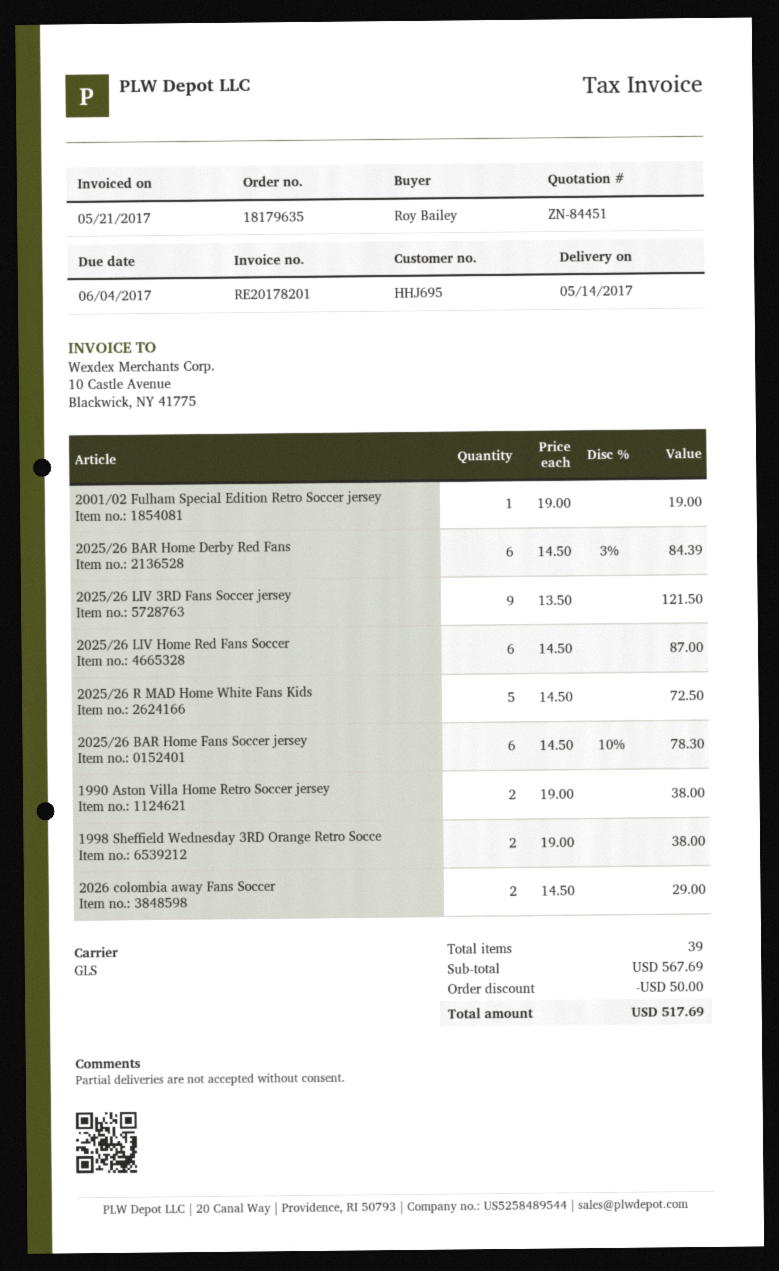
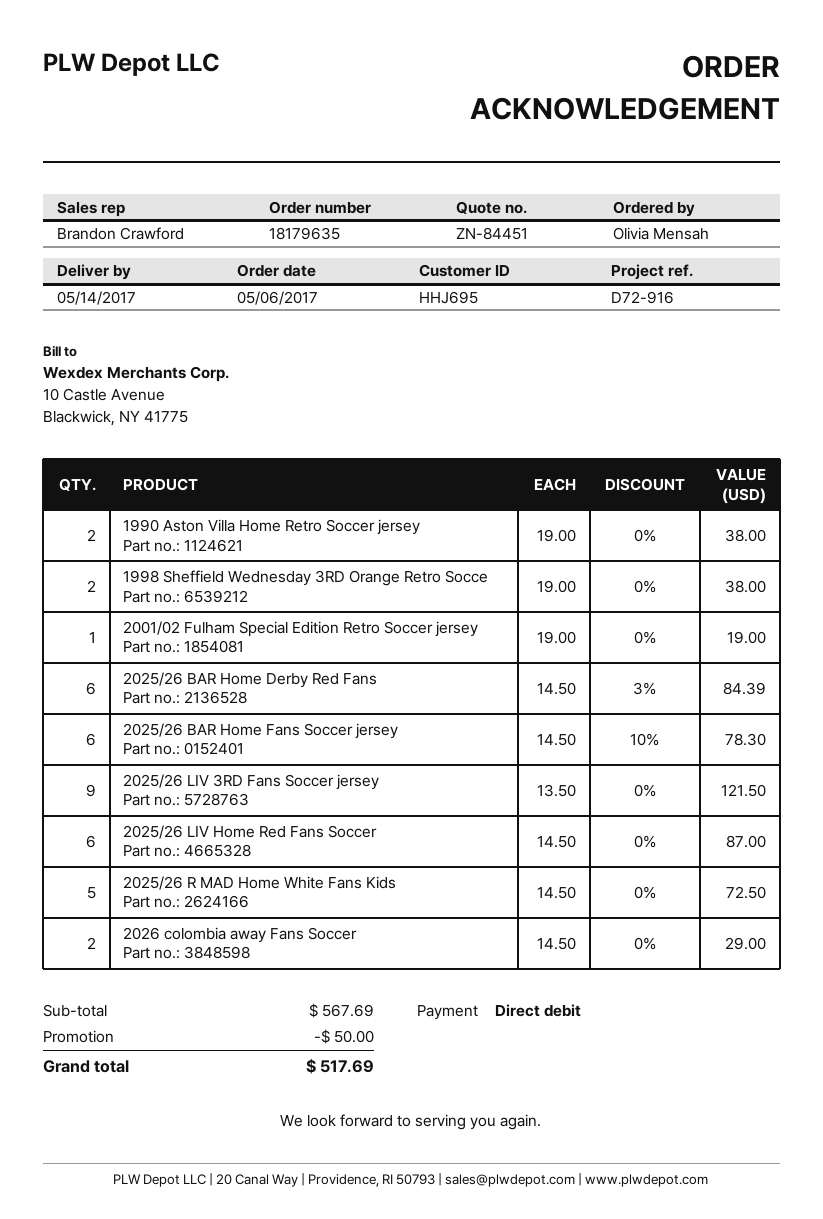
ordered by: Roy Bailey -> Olivia Mensah

